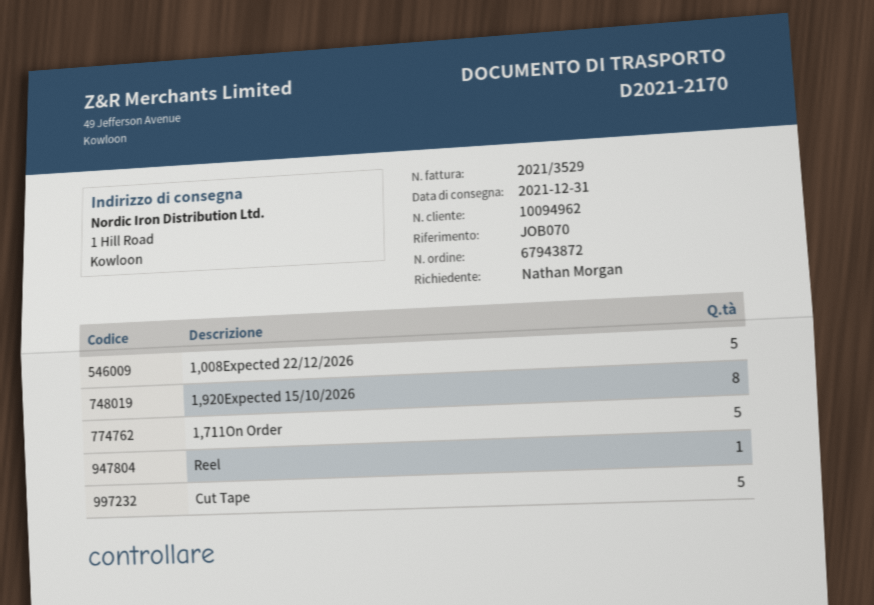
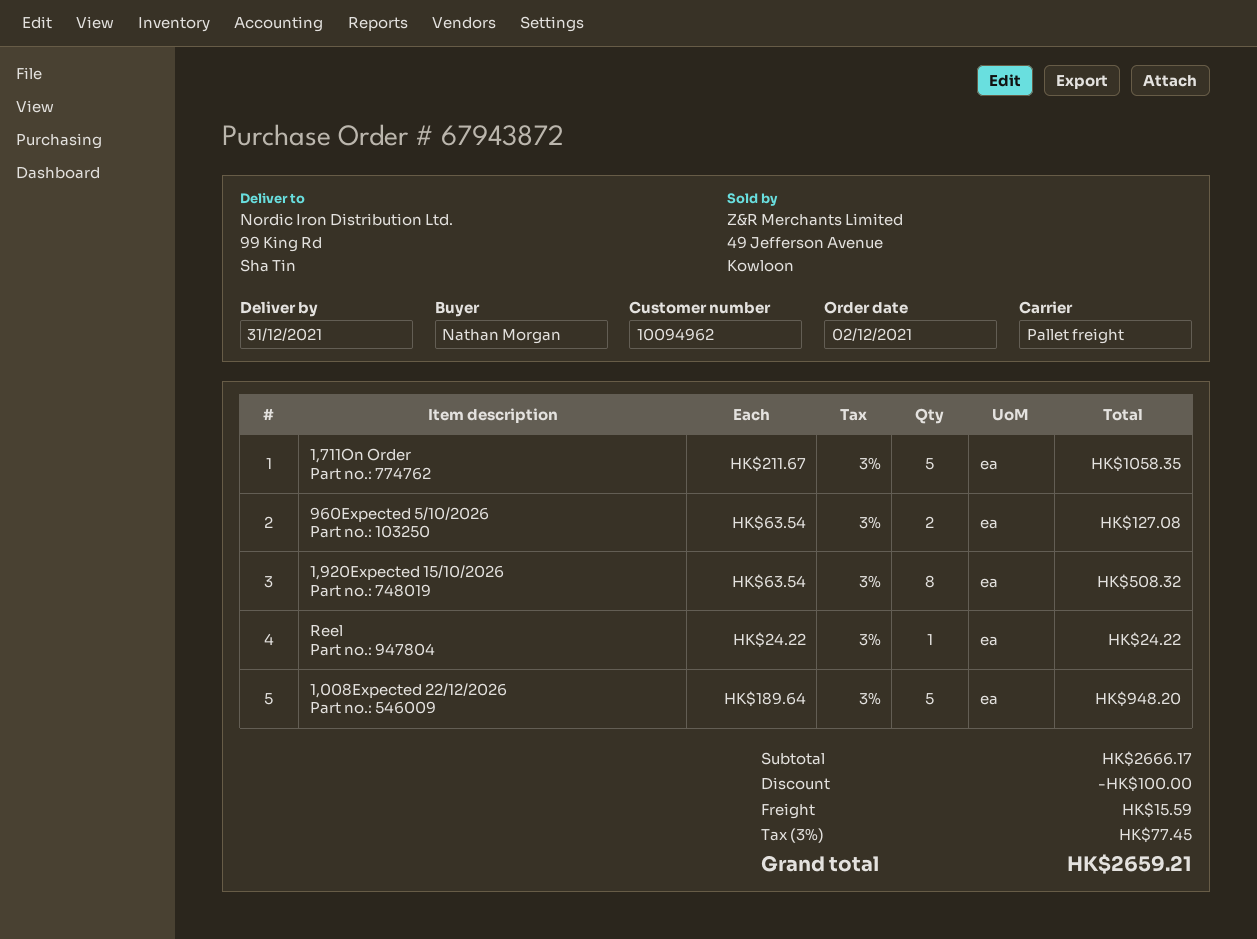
ship to: 1 Hill Road, Kowloon -> 99 King Rd, Sha Tin
Cut Tape: 5 -> none
960Expected 5/10/2026: none -> 2

